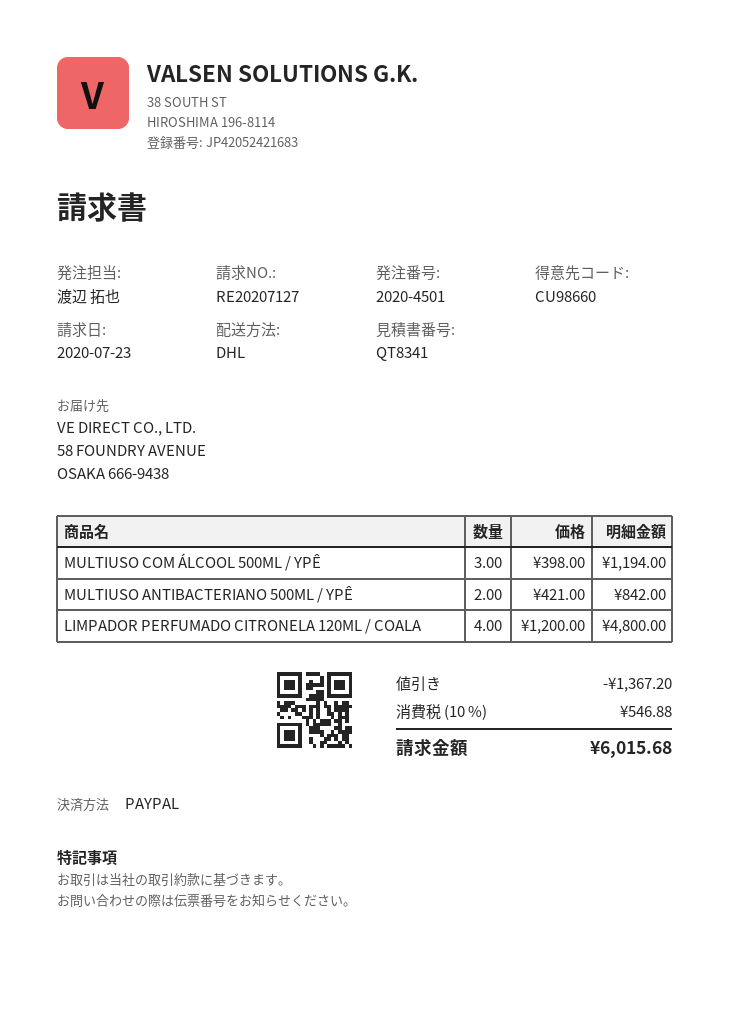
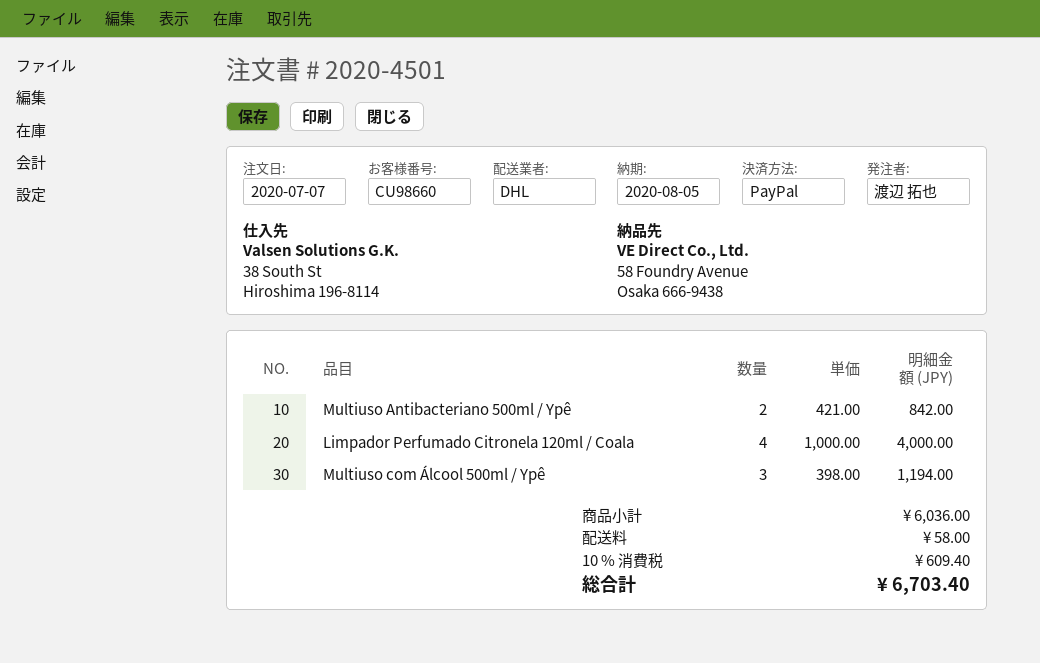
LIMPADOR PERFUMADO CITRONELA 120ML / COALA: 4 x 1200.00 = 4800.00 -> 4 x 1000.00 = 4000.00
discount: 1367.20 -> none
shipping: none -> 58.00
tax: 10% = 546.88 -> 10% = 609.40
total: 6015.68 -> 6703.40

